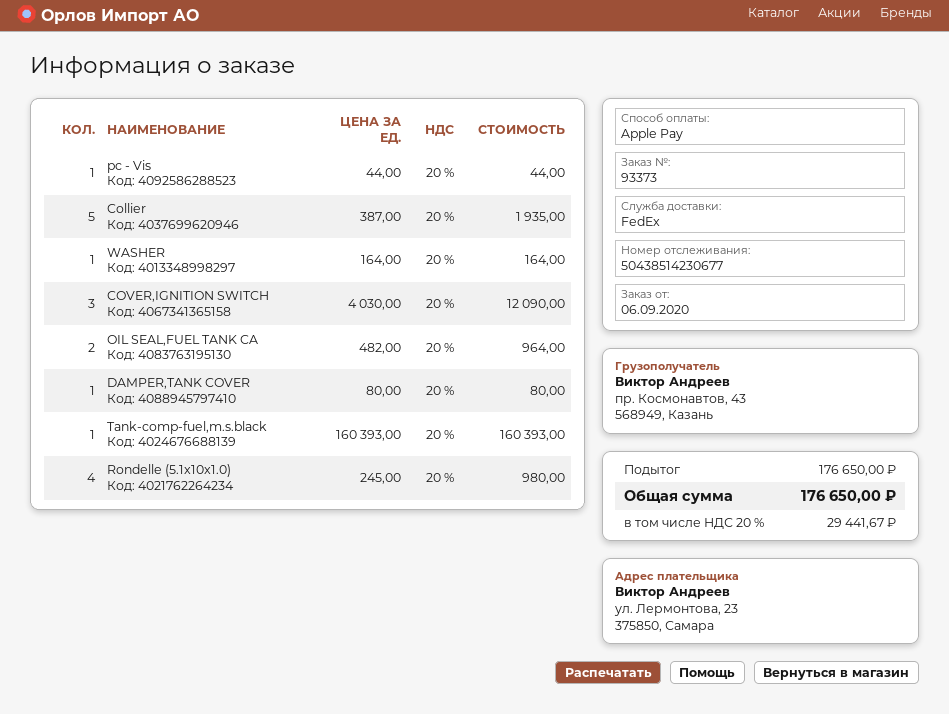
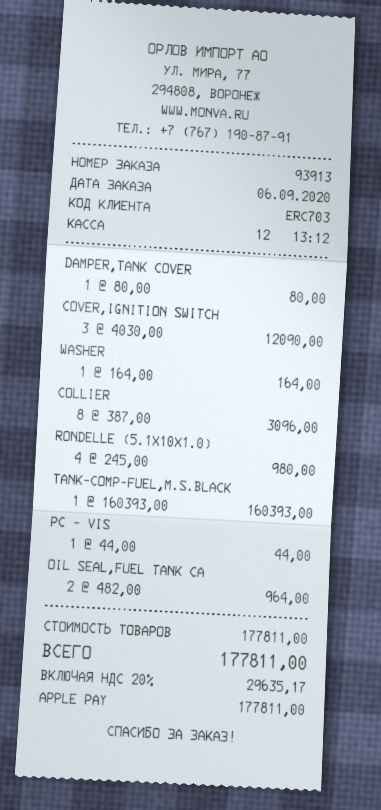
order number: 93373 -> 93913
Collier: 5 x 387.00 = 1935.00 -> 8 x 387.00 = 3096.00
subtotal: 176650.00 -> 177811.00
tax: 20% = 29441.67 -> 20% = 29635.17
total: 176650.00 -> 177811.00

